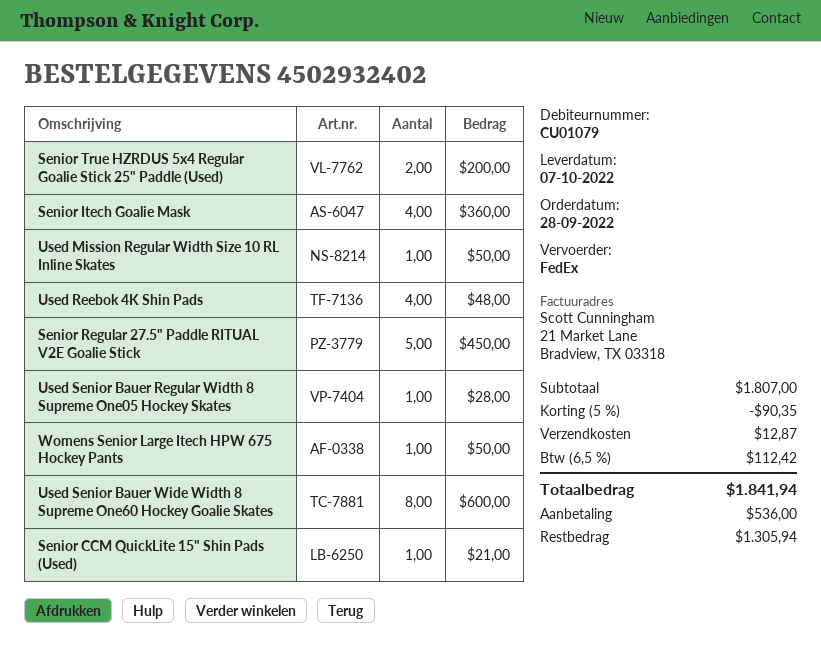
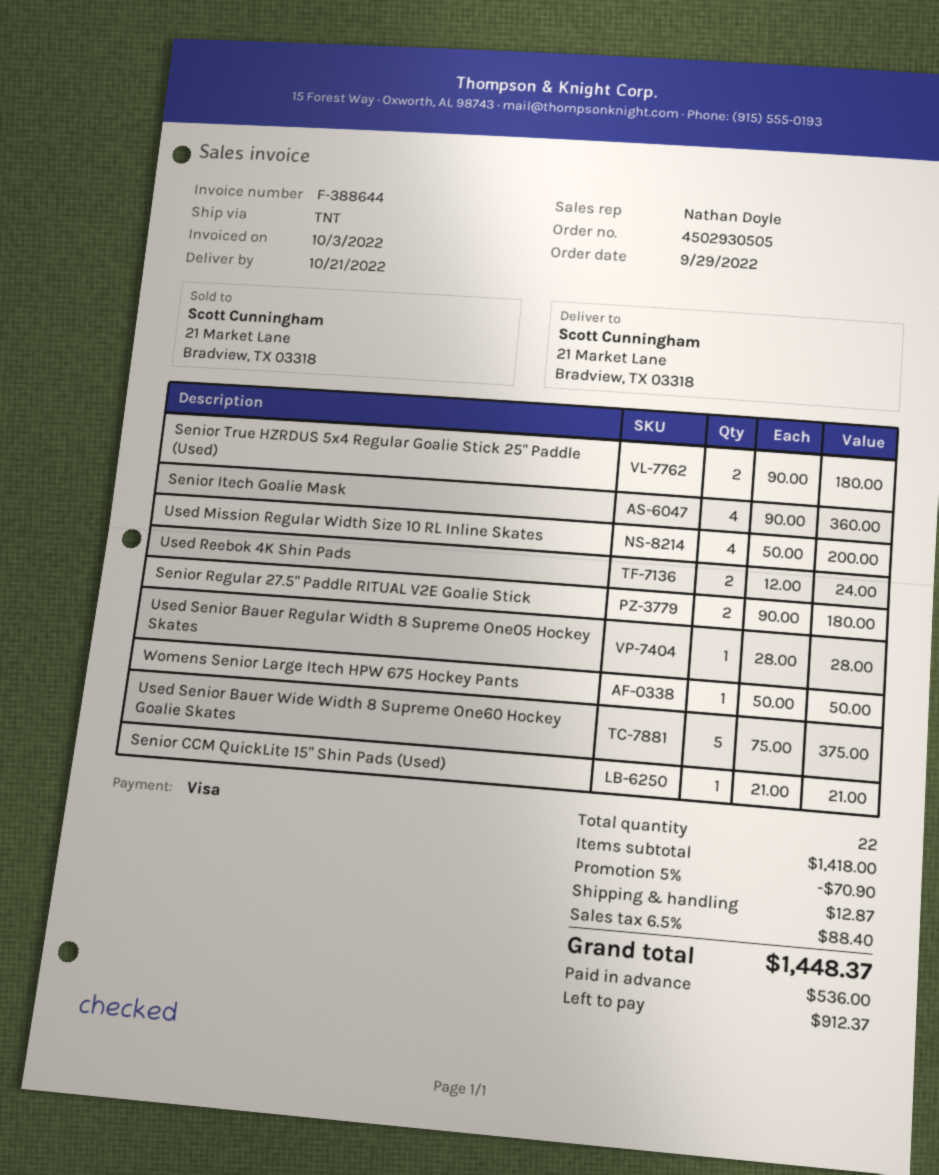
order number: 4502932402 -> 4502930505
order date: 2022-09-28 -> 2022-09-29
delivery date: 2022-10-07 -> 2022-10-21
shipping method: FedEx -> TNT
Senior True HZRDUS 5x4 Regular Goalie Stick 25" Paddle (Used): 2 for 200.00 -> 2 for 180.00
Used Mission Regular Width Size 10 RL Inline Skates: 1 for 50.00 -> 4 for 200.00
Used Reebok 4K Shin Pads: 4 for 48.00 -> 2 for 24.00
Senior Regular 27.5" Paddle RITUAL V2E Goalie Stick: 5 for 450.00 -> 2 for 180.00
Used Senior Bauer Wide Width 8 Supreme One60 Hockey Goalie Skates: 8 for 600.00 -> 5 for 375.00
subtotal: 1807.00 -> 1418.00
discount: 5% = 90.35 -> 5% = 70.90
tax: 6.5% = 112.42 -> 6.5% = 88.40
total: 1841.94 -> 1448.37
balance: 1305.94 -> 912.37

